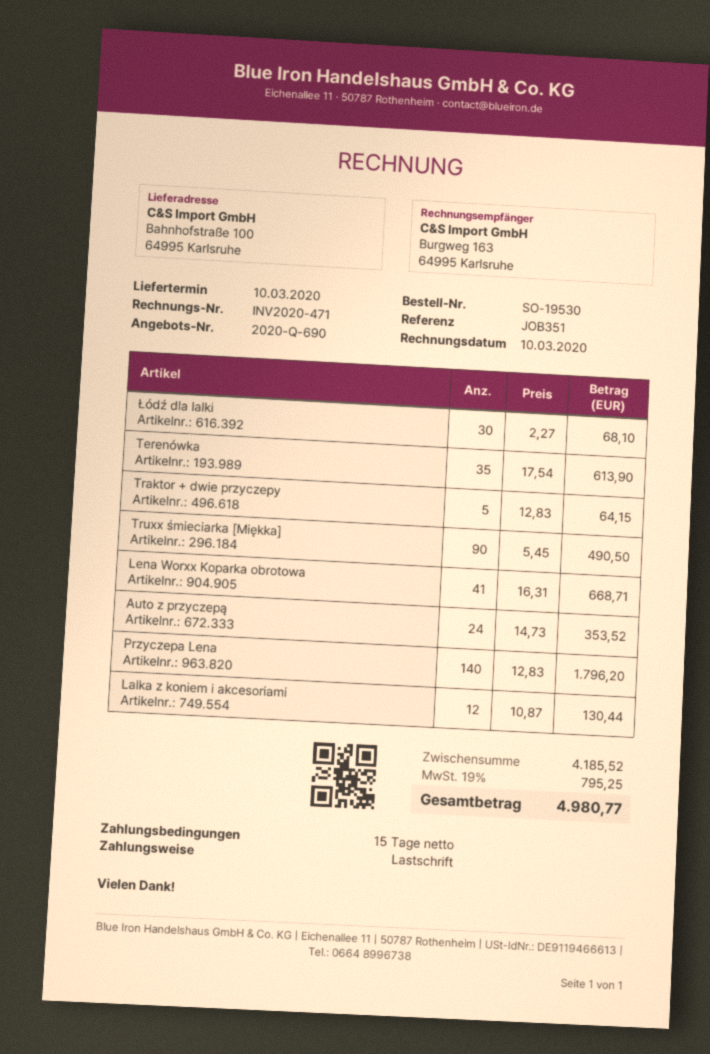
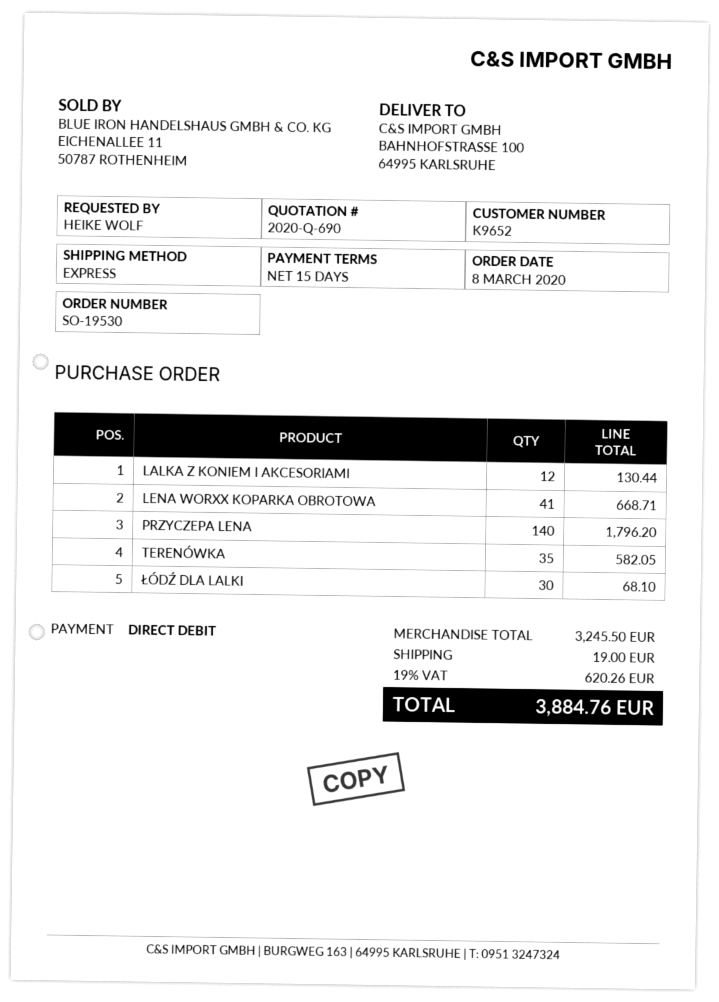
Terenówka: 35 for 613.90 -> 35 for 582.05
Traktor + dwie przyczepy: 5 for 64.15 -> none
Truxx śmieciarka [Miękka]: 90 for 490.50 -> none
Auto z przyczepą: 24 for 353.52 -> none
subtotal: 4185.52 -> 3245.50
shipping: none -> 19.00
tax: 19% = 795.25 -> 19% = 620.26
total: 4980.77 -> 3884.76

